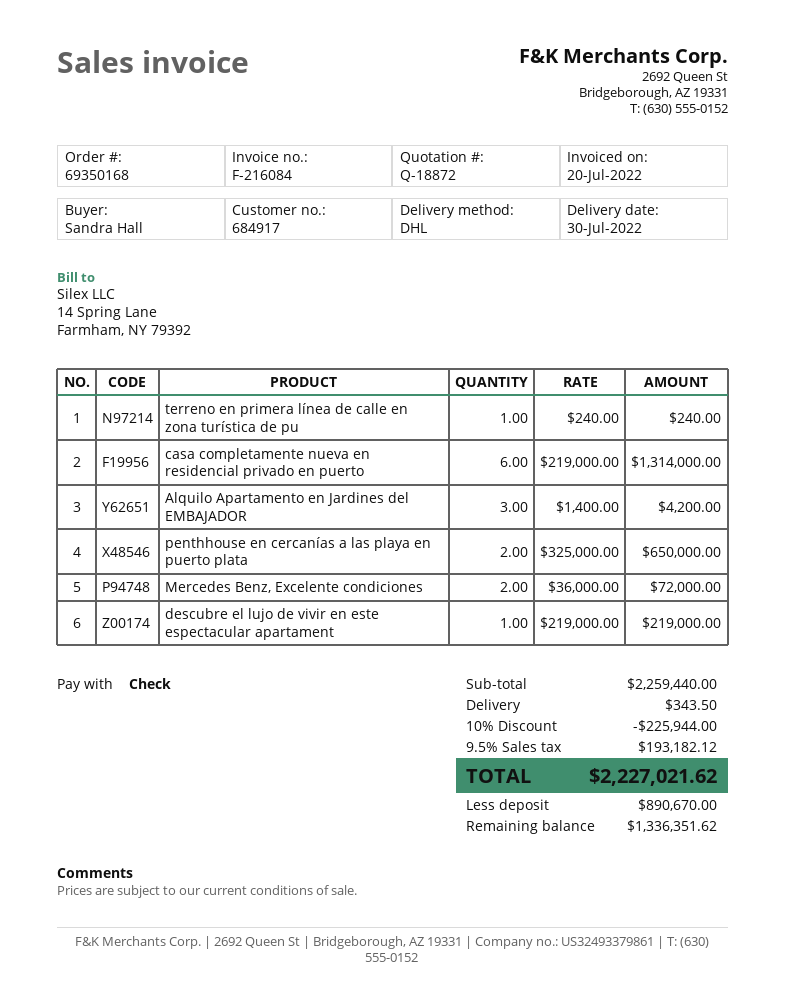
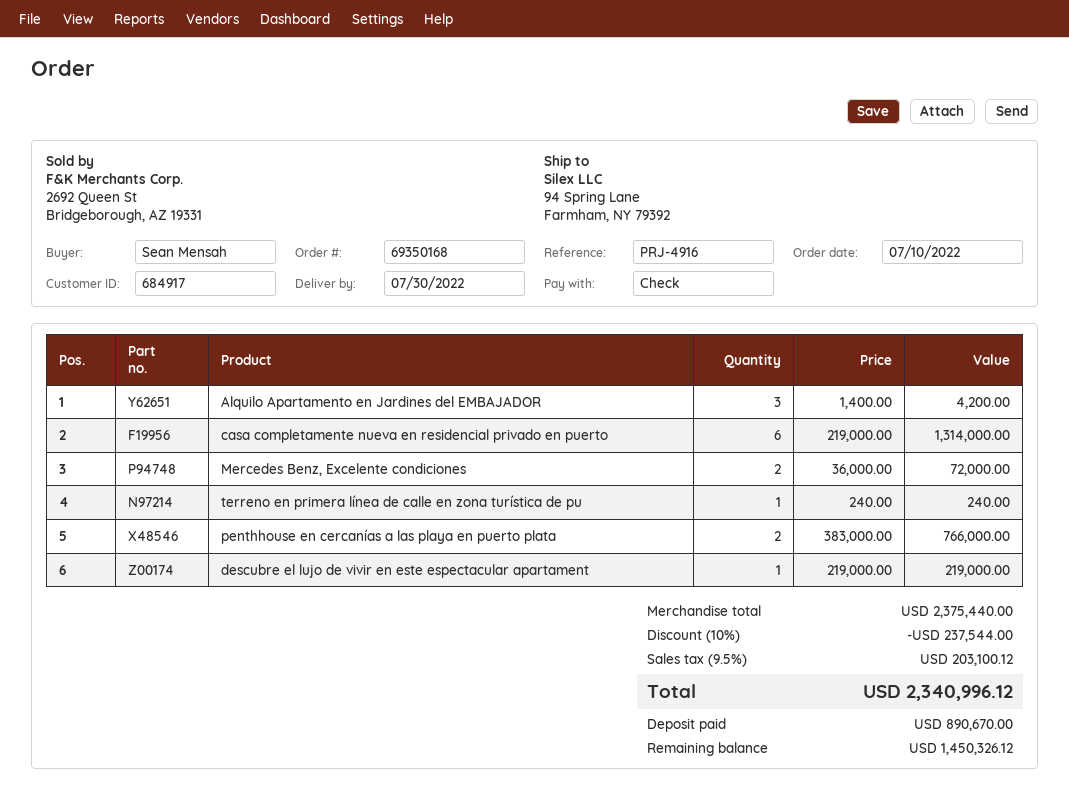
ordered by: Sandra Hall -> Sean Mensah
penthhouse en cercanías a las playa en puerto plata: 2 x 325000.00 = 650000.00 -> 2 x 383000.00 = 766000.00
subtotal: 2259440.00 -> 2375440.00
discount: 10% = 225944.00 -> 10% = 237544.00
shipping: 343.50 -> none
tax: 9.5% = 193182.12 -> 9.5% = 203100.12
total: 2227021.62 -> 2340996.12
balance: 1336351.62 -> 1450326.12

